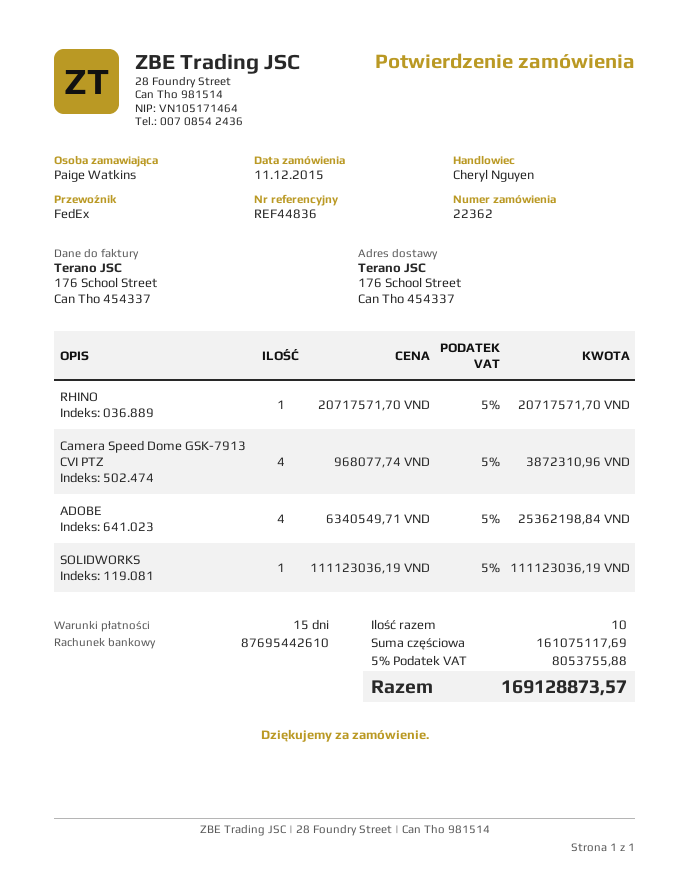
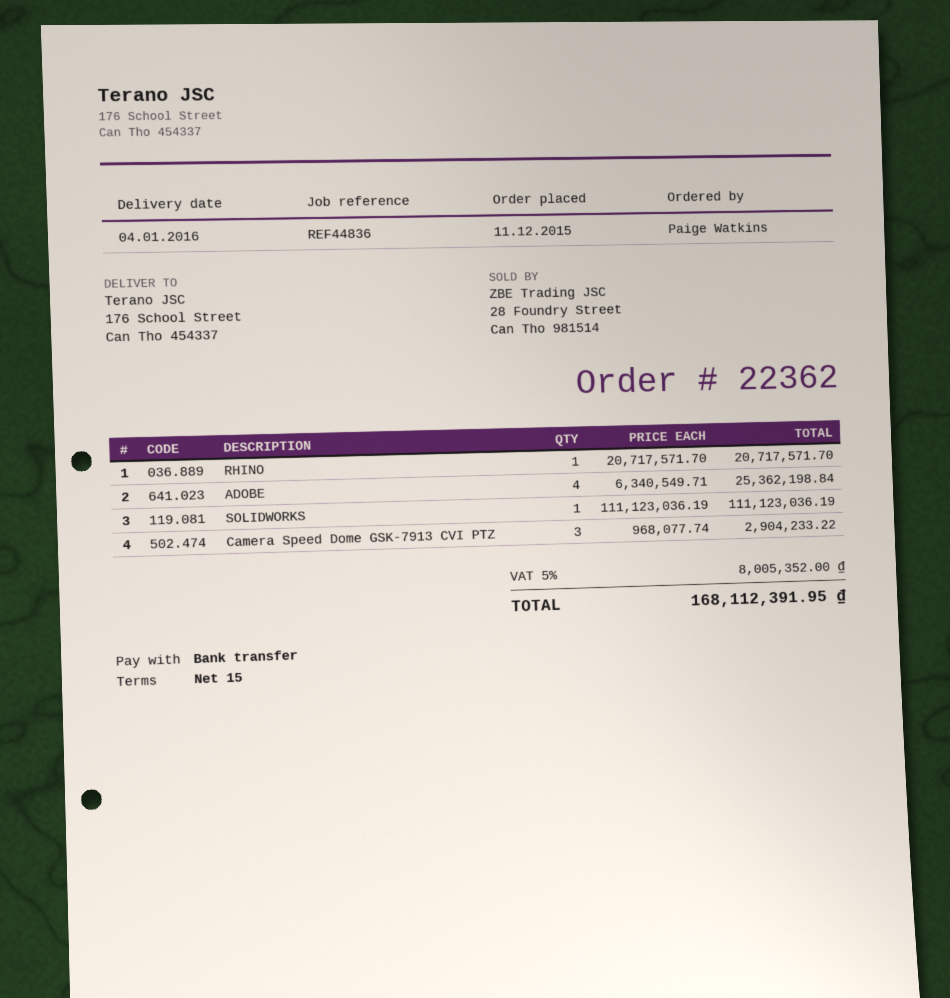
Camera Speed Dome GSK-7913 CVI PTZ: 4 x 968077.74 = 3872310.96 -> 3 x 968077.74 = 2904233.22
tax: 5% = 8053755.88 -> 5% = 8005352.00
total: 169128873.57 -> 168112391.95

